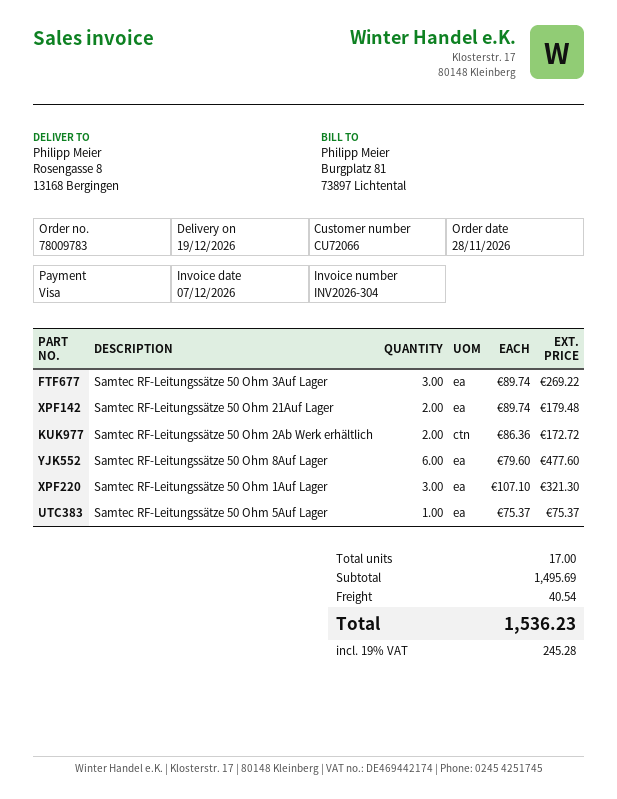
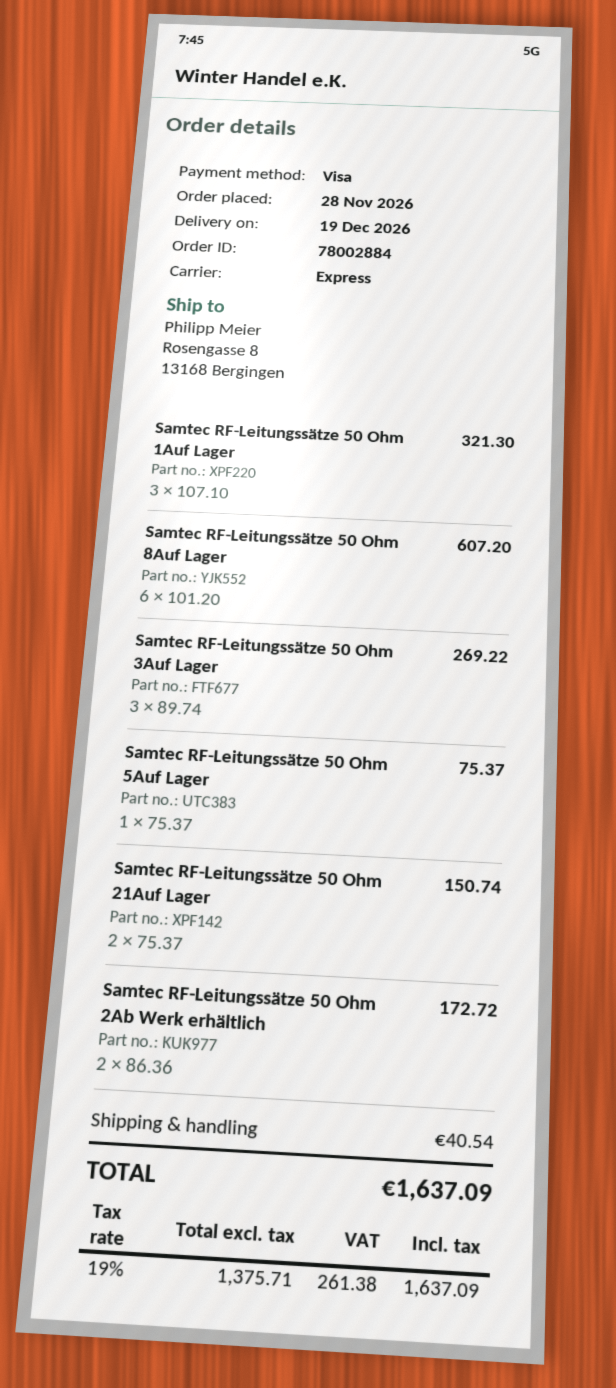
order number: 78009783 -> 78002884
Samtec RF-Leitungssätze 50 Ohm 21Auf Lager: 2 x 89.74 = 179.48 -> 2 x 75.37 = 150.74
Samtec RF-Leitungssätze 50 Ohm 8Auf Lager: 6 x 79.60 = 477.60 -> 6 x 101.20 = 607.20
tax: 19% = 245.28 -> 19% = 261.38
total: 1536.23 -> 1637.09

